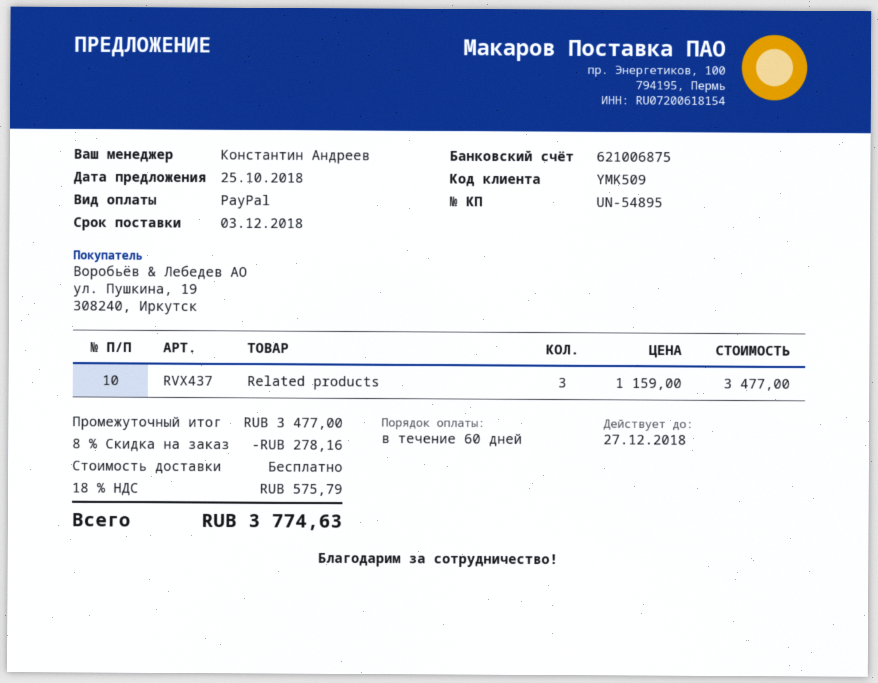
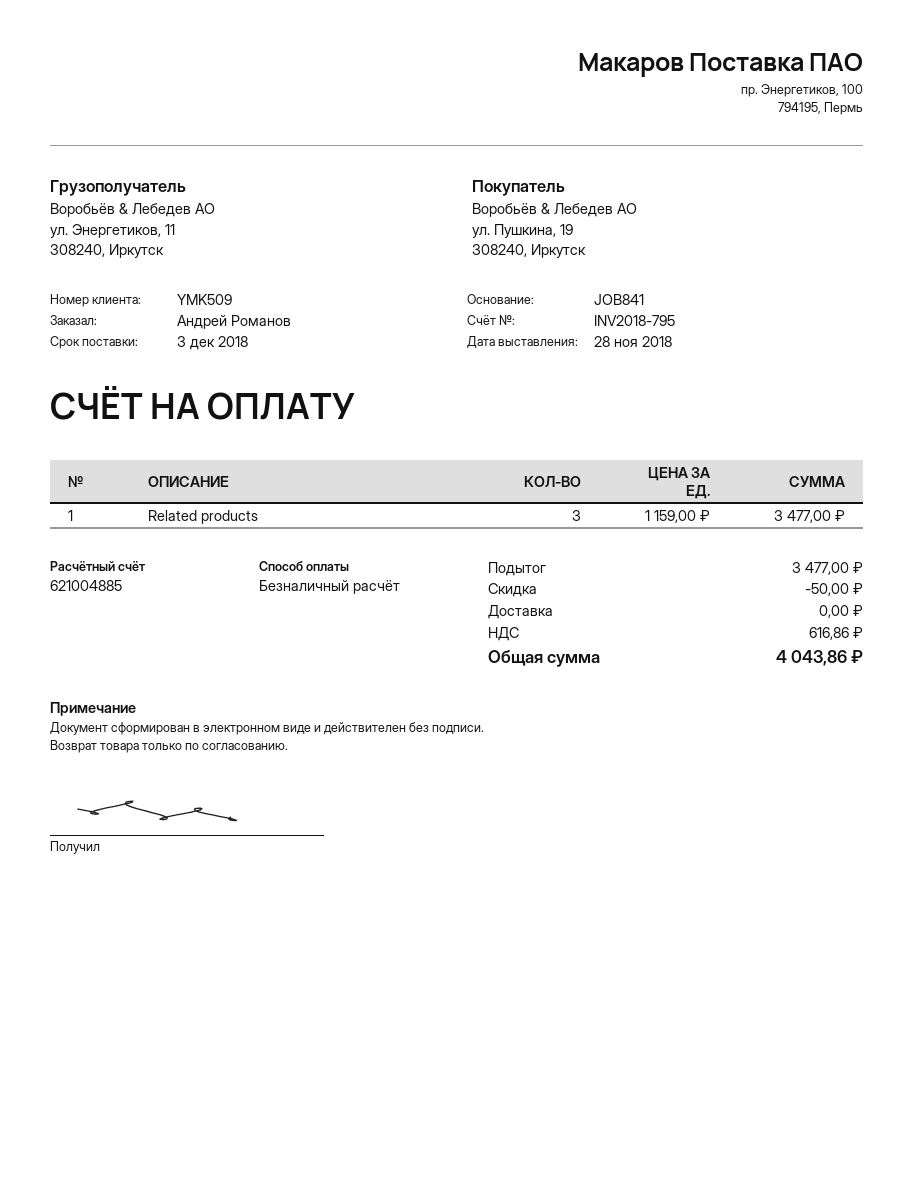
payment method: PayPal -> bank transfer
bank account: 621006875 -> 621004885
discount: 278.16 -> 50.00
tax: 575.79 -> 616.86
total: 3774.63 -> 4043.86

